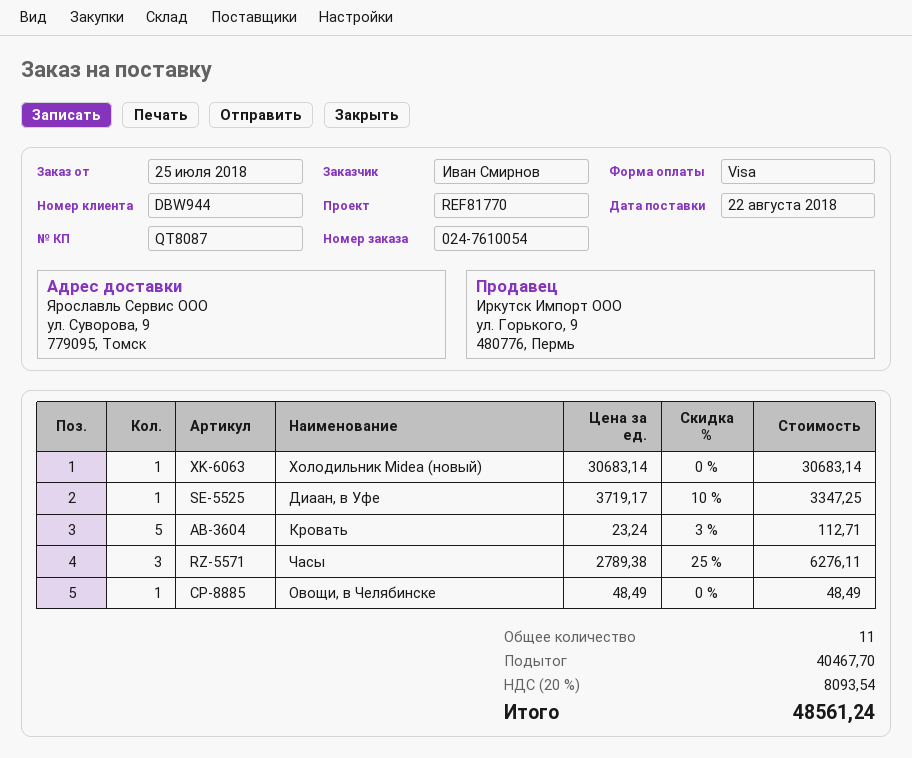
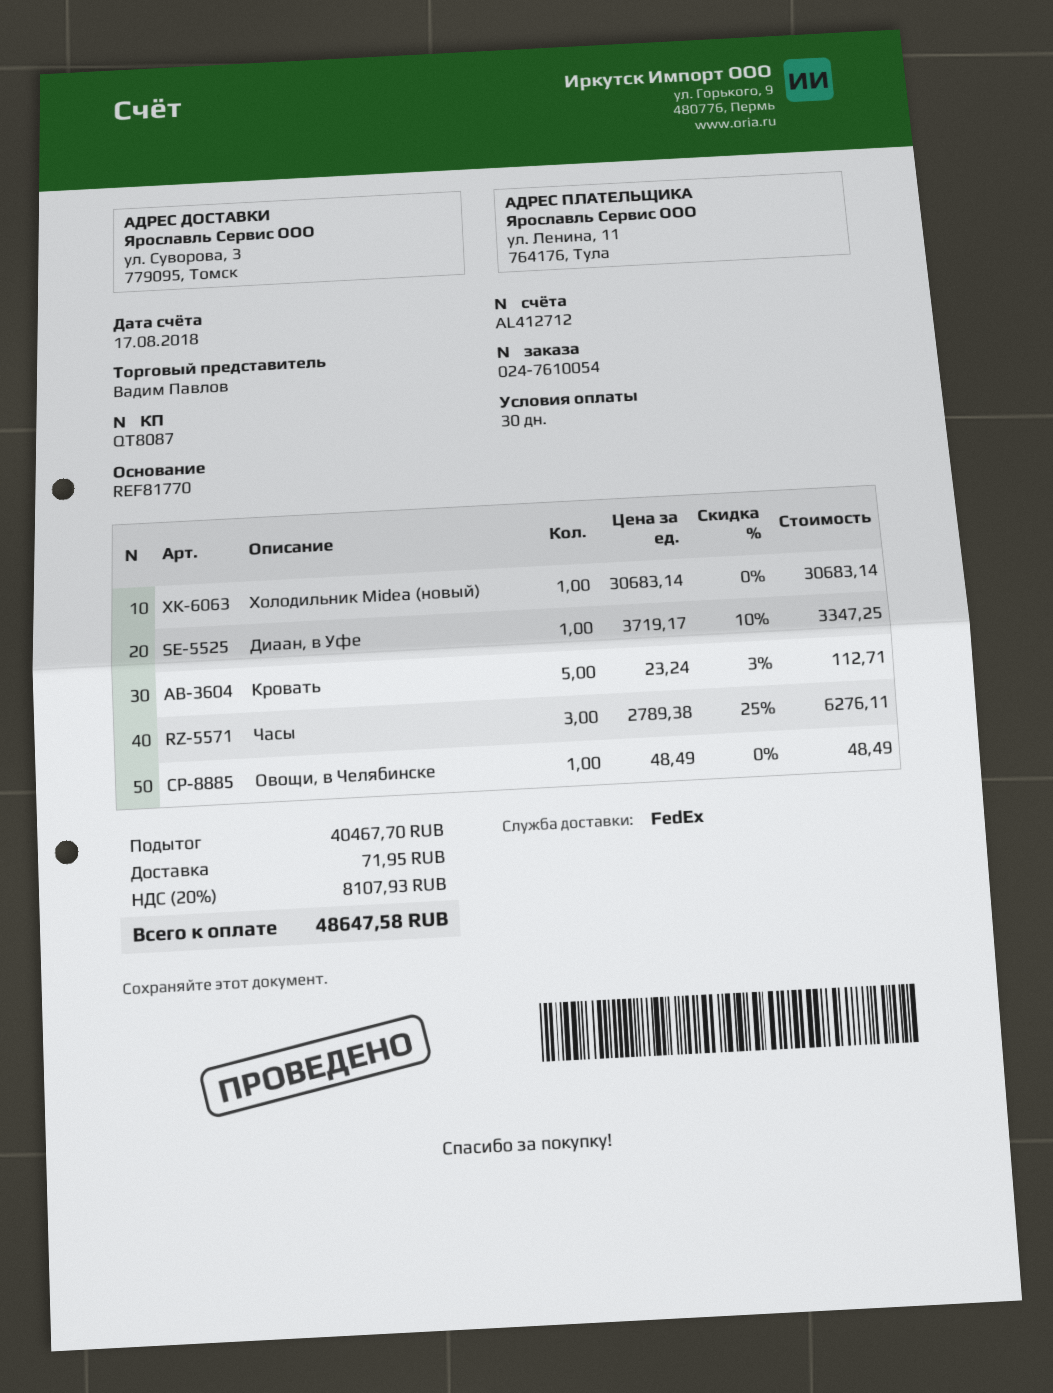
ship to: ул. Суворова, 9, 779095, Томск -> ул. Суворова, 3, 779095, Томск
shipping: none -> 71.95
tax: 20% = 8093.54 -> 20% = 8107.93
total: 48561.24 -> 48647.58

